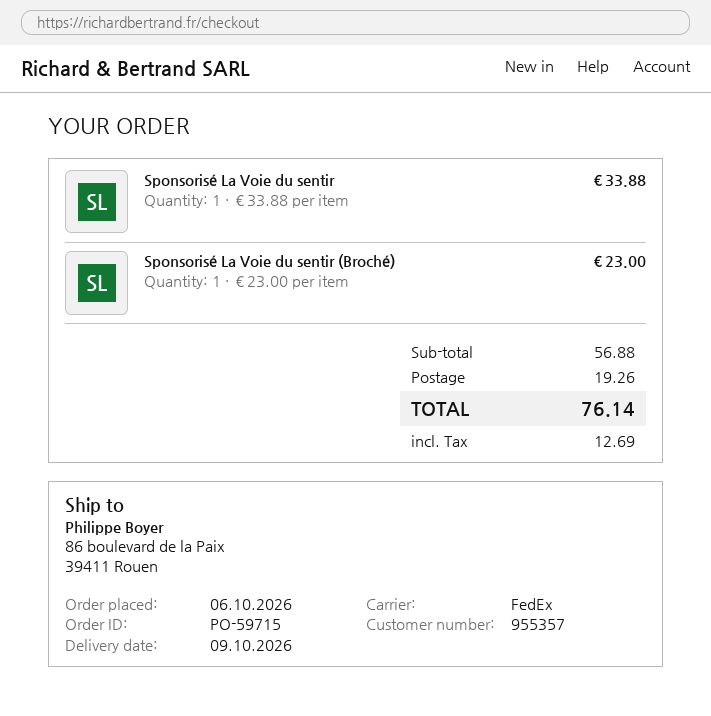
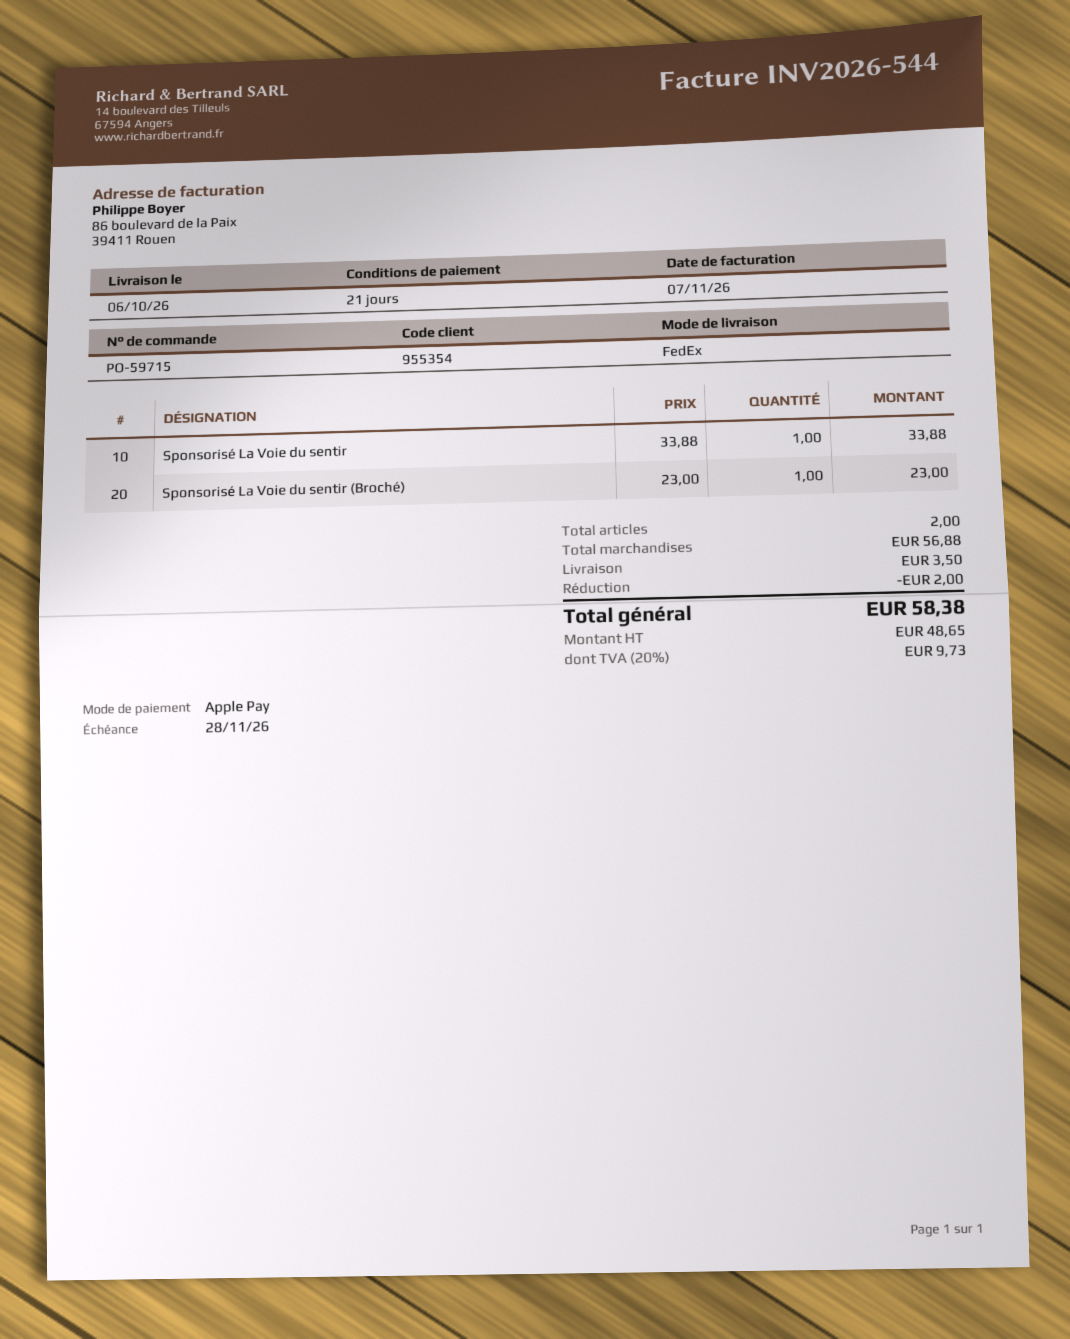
delivery date: 2026-10-09 -> 2026-10-06
customer number: 955357 -> 955354
discount: none -> 2.00
shipping: 19.26 -> 3.50
tax: 12.69 -> 9.73
total: 76.14 -> 58.38

